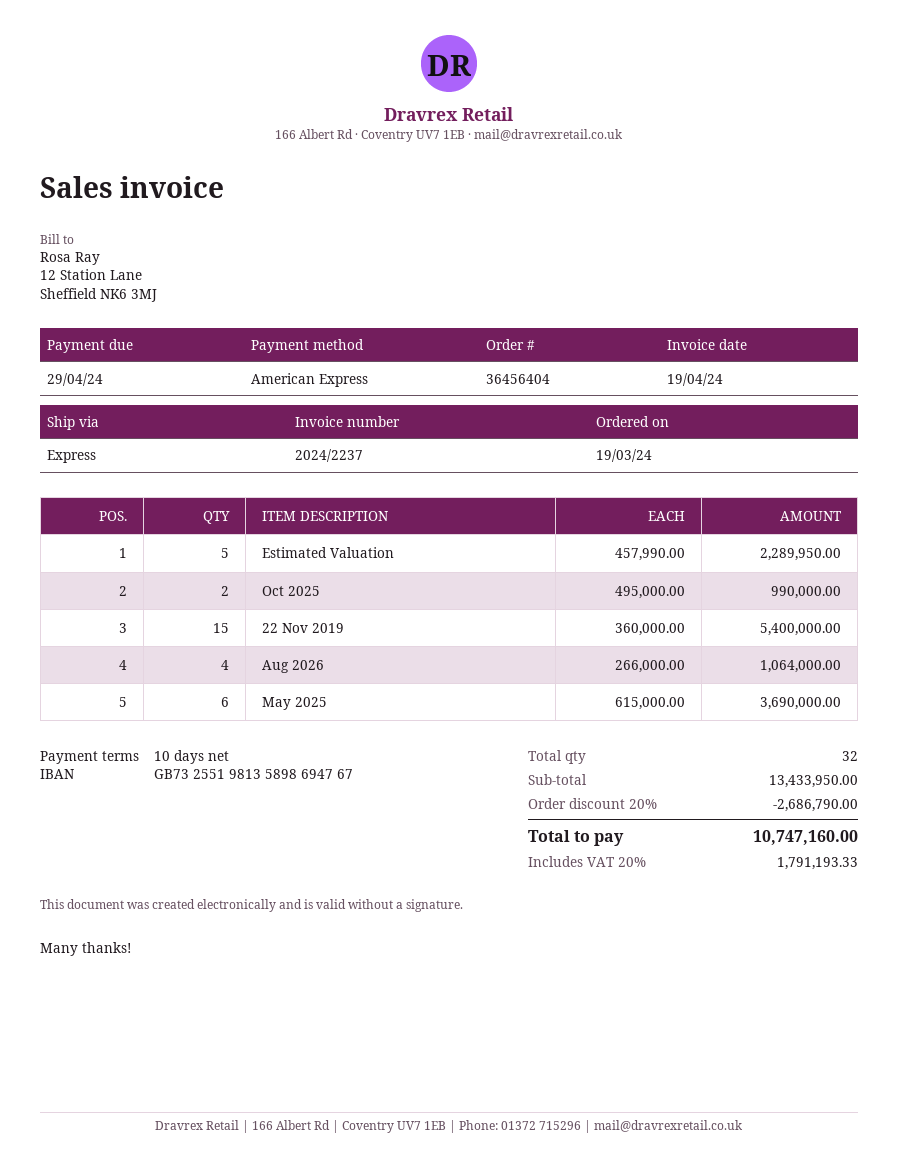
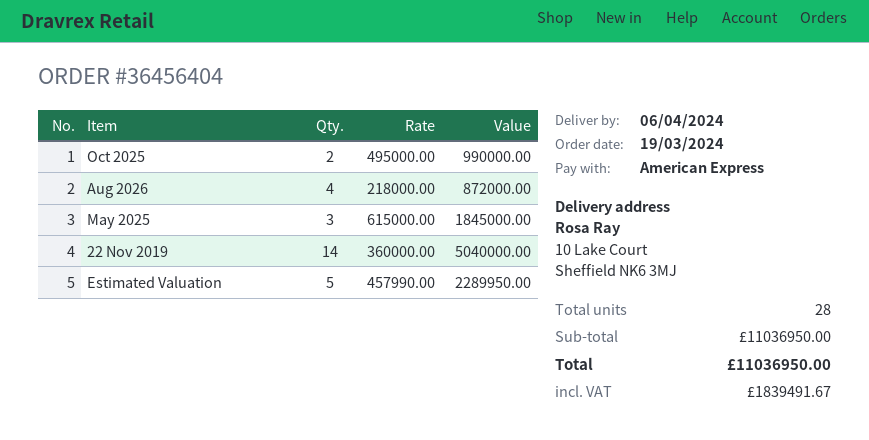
22 Nov 2019: 15 x 360000.00 = 5400000.00 -> 14 x 360000.00 = 5040000.00
Aug 2026: 4 x 266000.00 = 1064000.00 -> 4 x 218000.00 = 872000.00
May 2025: 6 x 615000.00 = 3690000.00 -> 3 x 615000.00 = 1845000.00
total quantity: 32 -> 28
subtotal: 13433950.00 -> 11036950.00
discount: 20% = 2686790.00 -> none
tax: 1791193.33 -> 1839491.67
total: 10747160.00 -> 11036950.00

